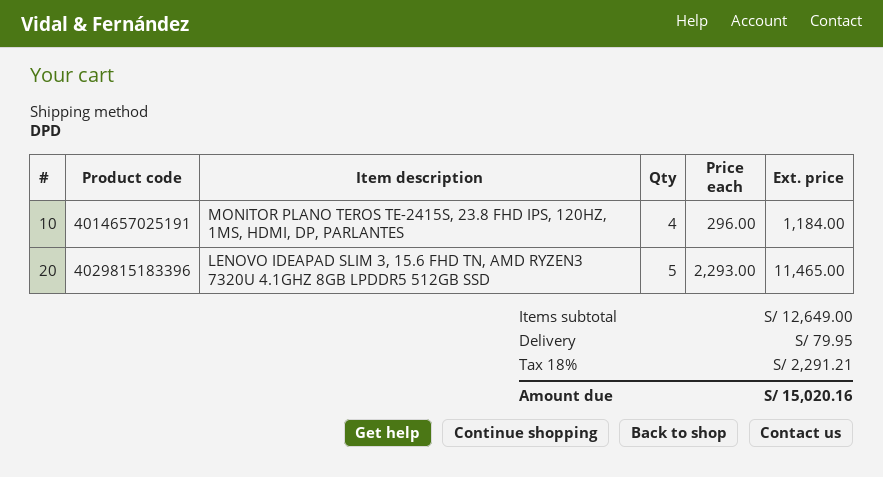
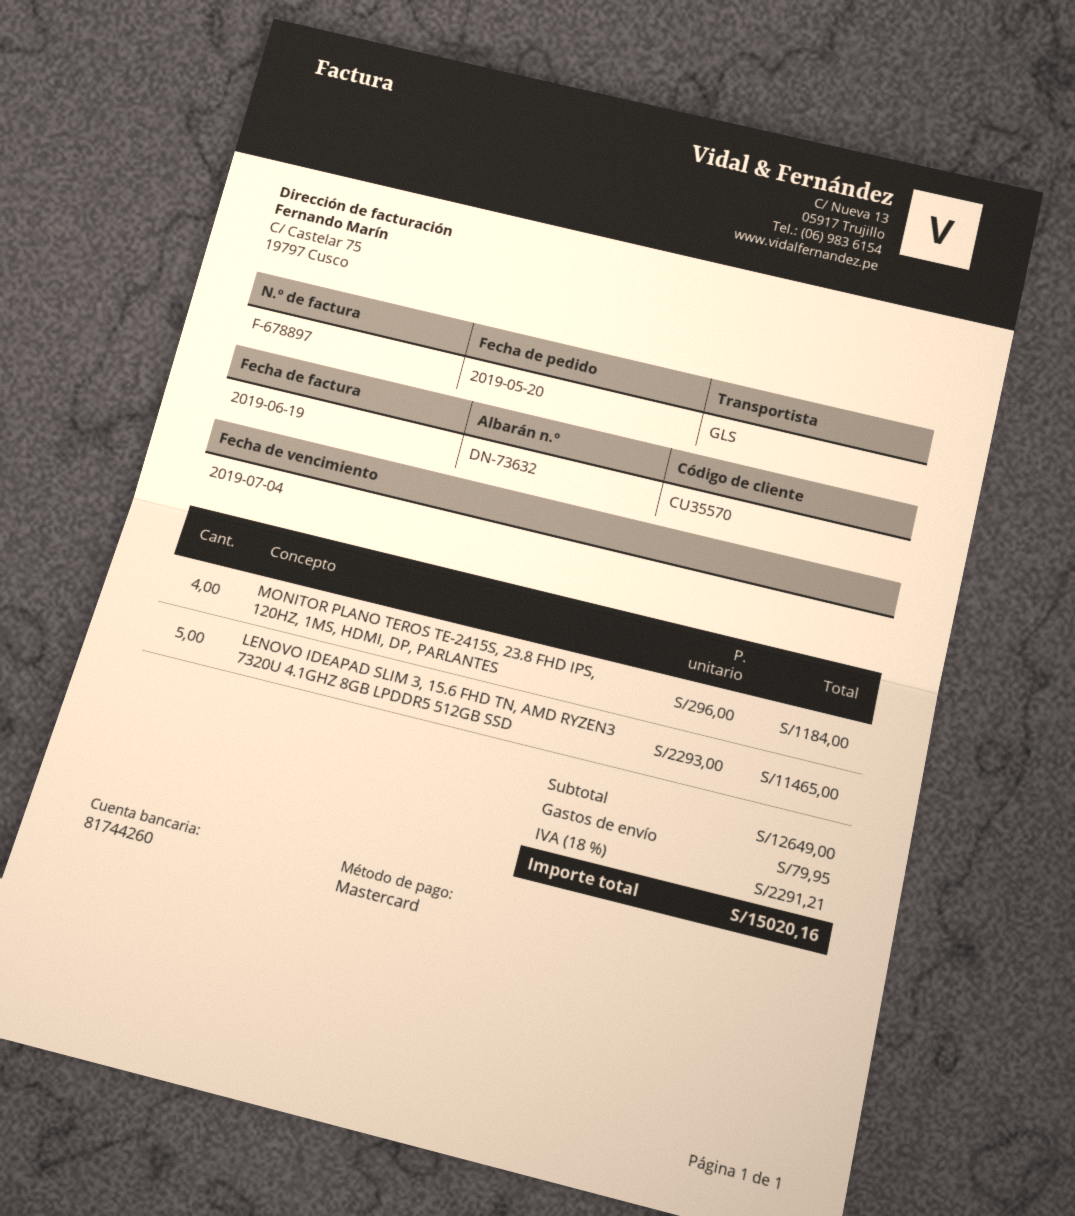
shipping method: DPD -> GLS

